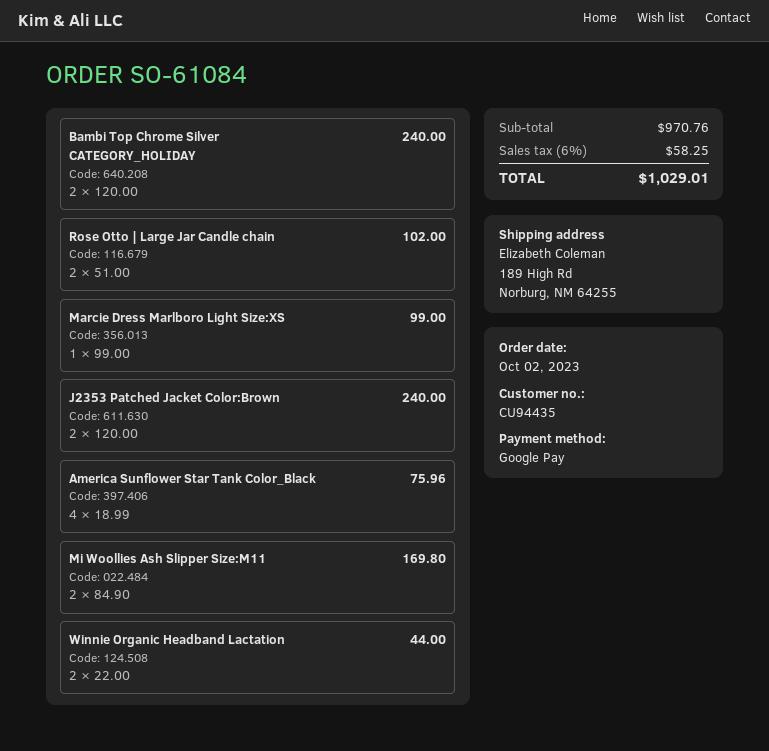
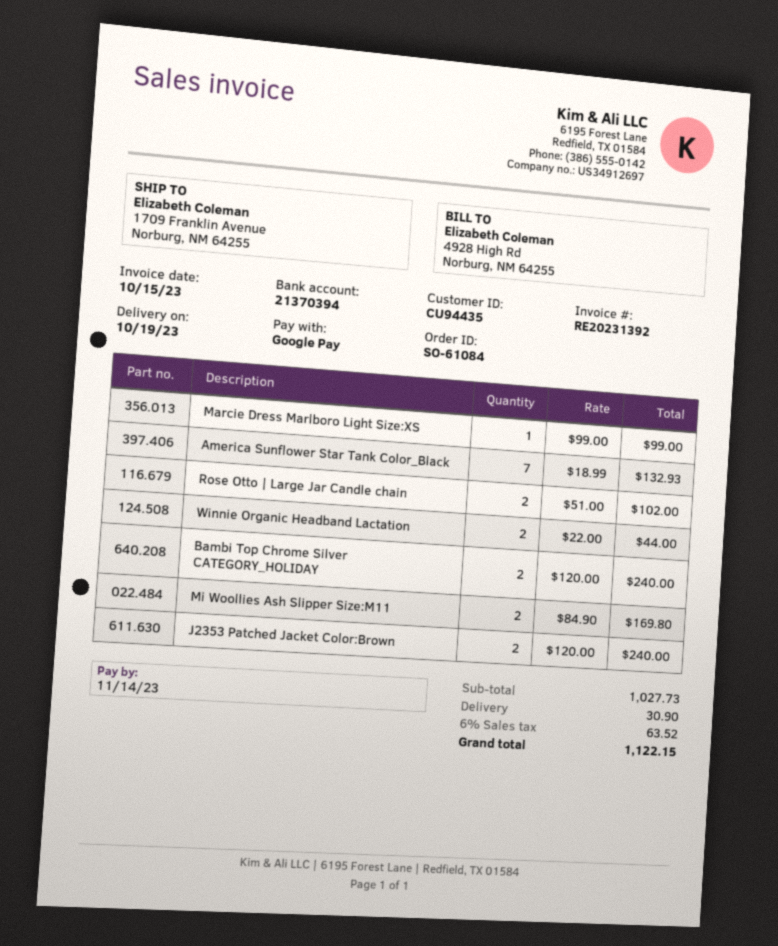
ship to: 189 High Rd, Norburg, NM 64255 -> 1709 Franklin Avenue, Norburg, NM 64255
America Sunflower Star Tank Color_Black: 4 x 18.99 = 75.96 -> 7 x 18.99 = 132.93
subtotal: 970.76 -> 1027.73
shipping: none -> 30.90
tax: 6% = 58.25 -> 6% = 63.52
total: 1029.01 -> 1122.15

